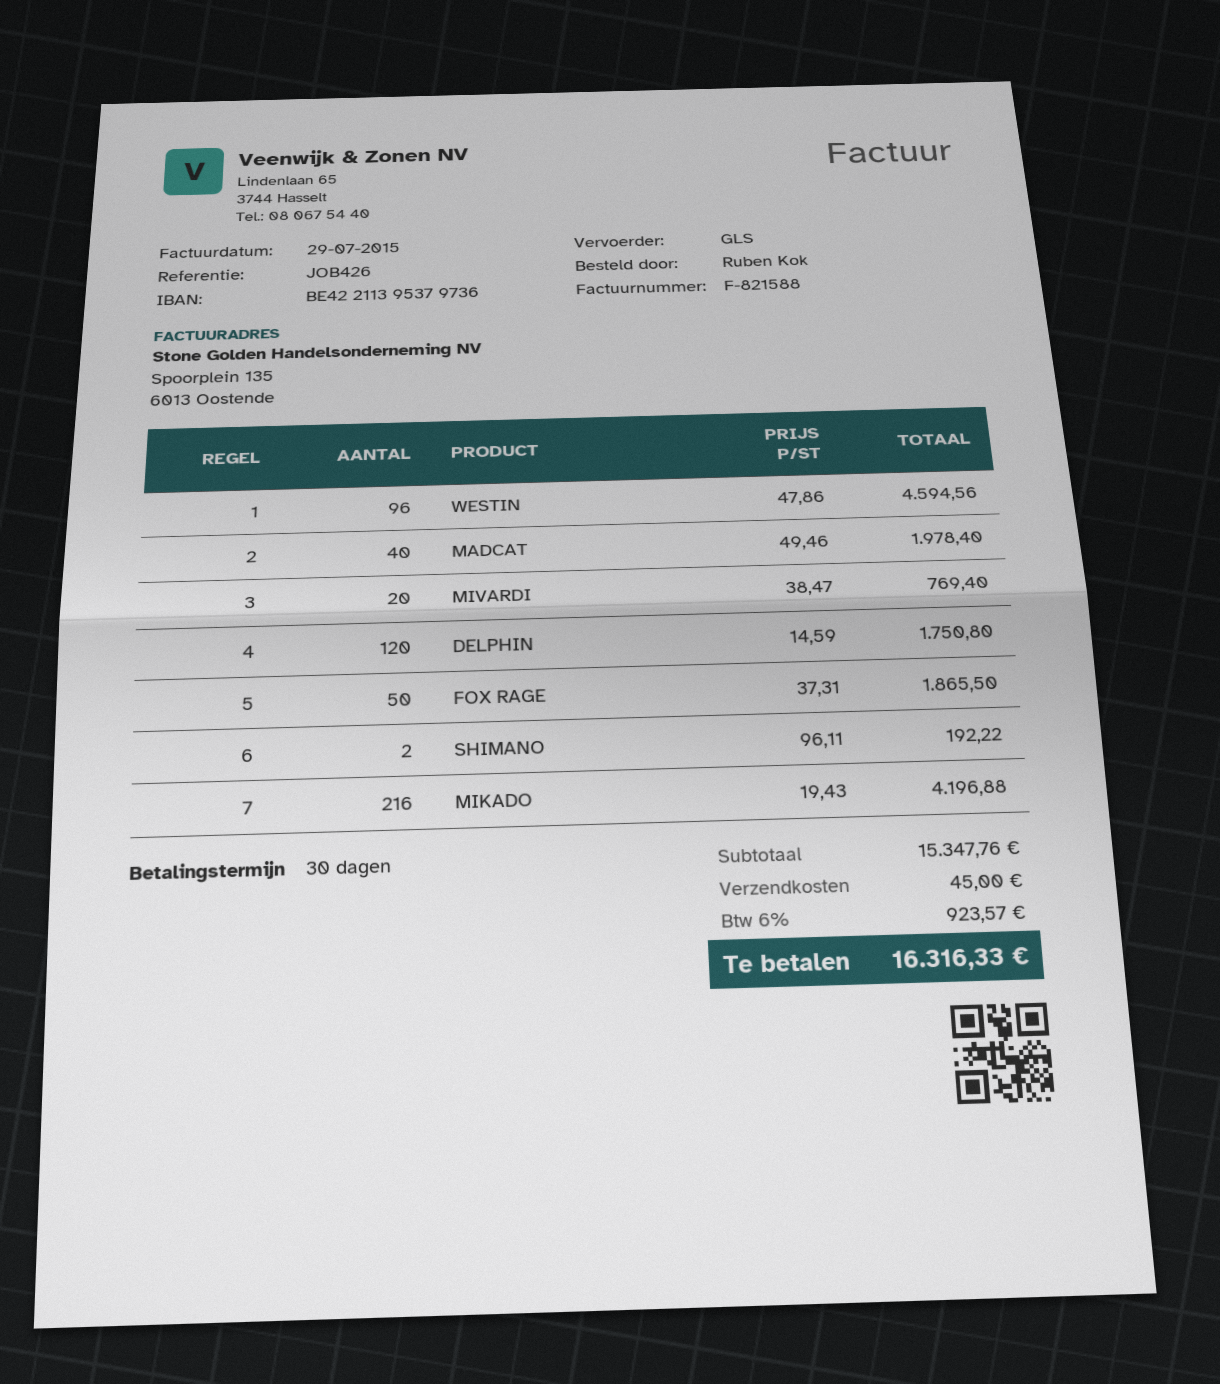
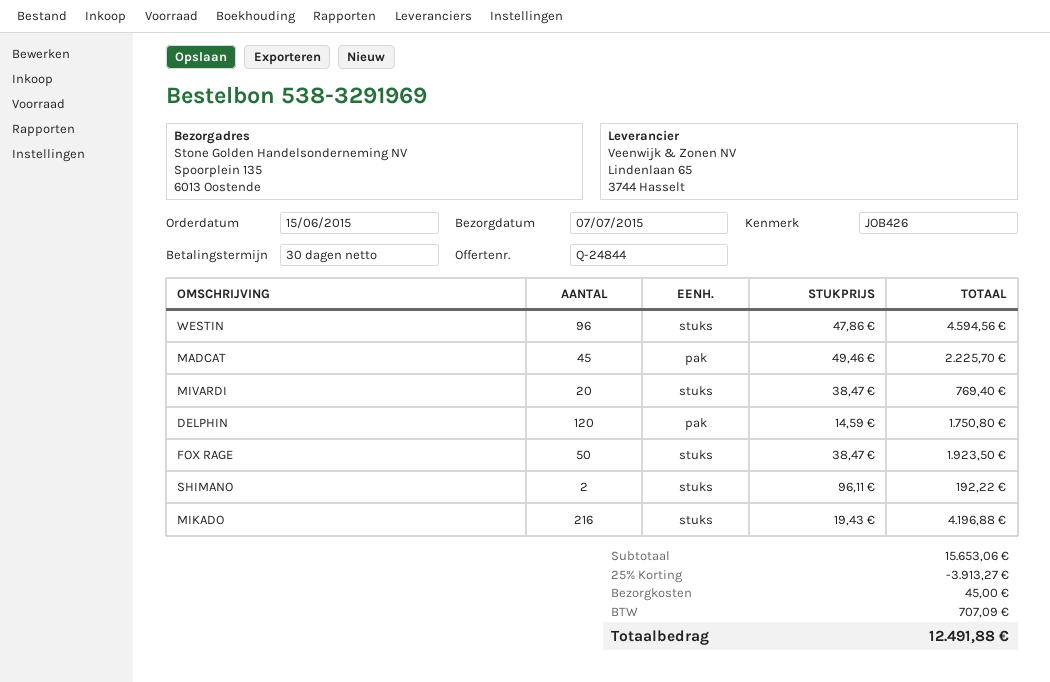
MADCAT: 40 x 49.46 = 1978.40 -> 45 x 49.46 = 2225.70
FOX RAGE: 50 x 37.31 = 1865.50 -> 50 x 38.47 = 1923.50
subtotal: 15347.76 -> 15653.06
discount: none -> 25% = 3913.27
tax: 923.57 -> 707.09
total: 16316.33 -> 12491.88

